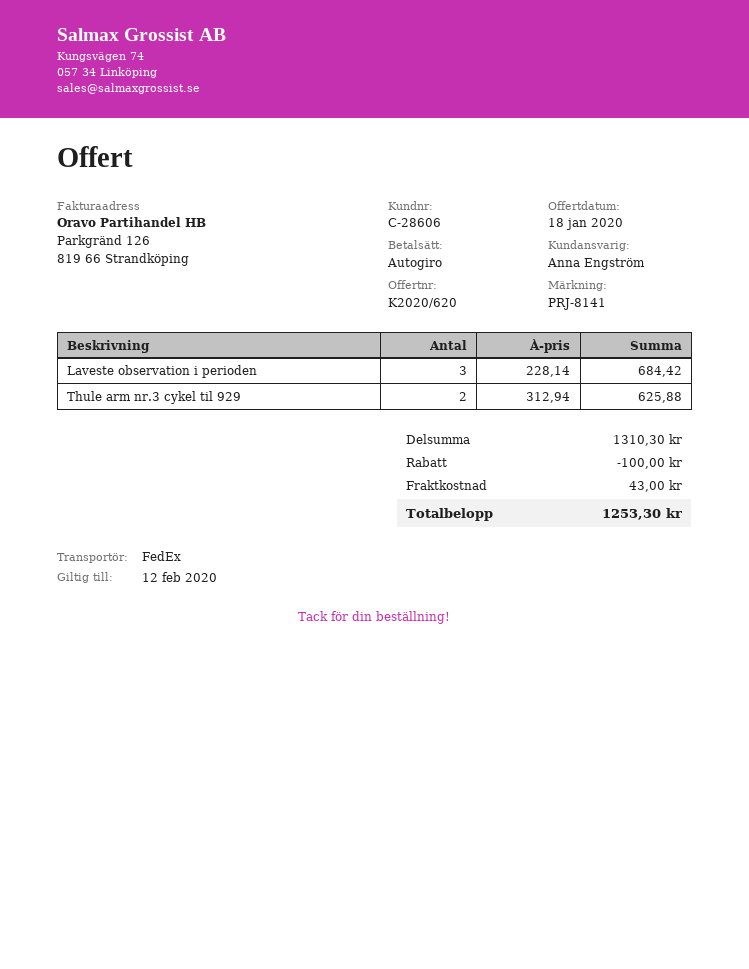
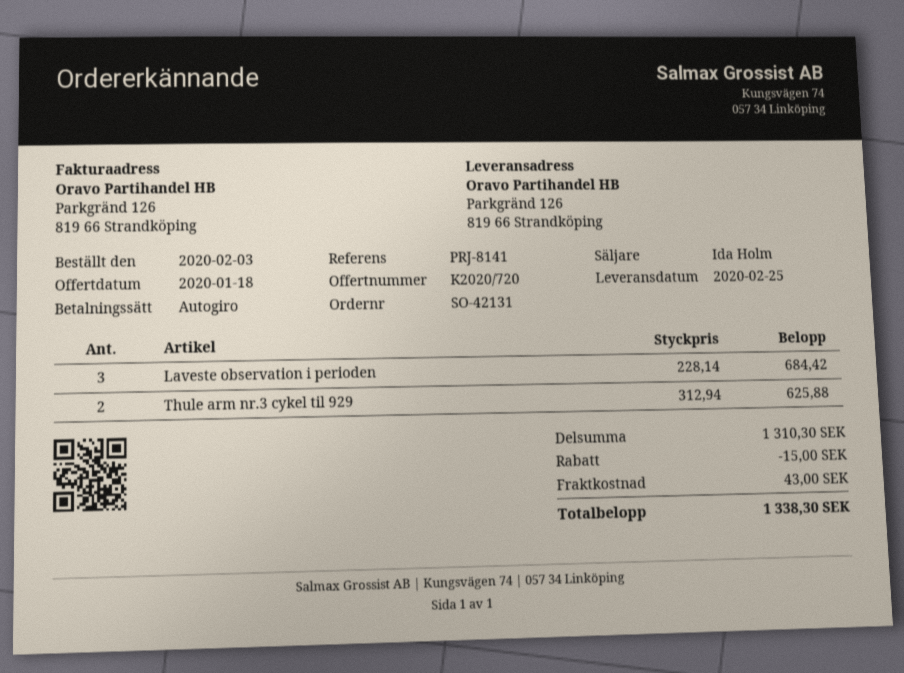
quote number: K2020/620 -> K2020/720
sales rep: Anna Engström -> Ida Holm
discount: 100.00 -> 15.00
total: 1253.30 -> 1338.30

